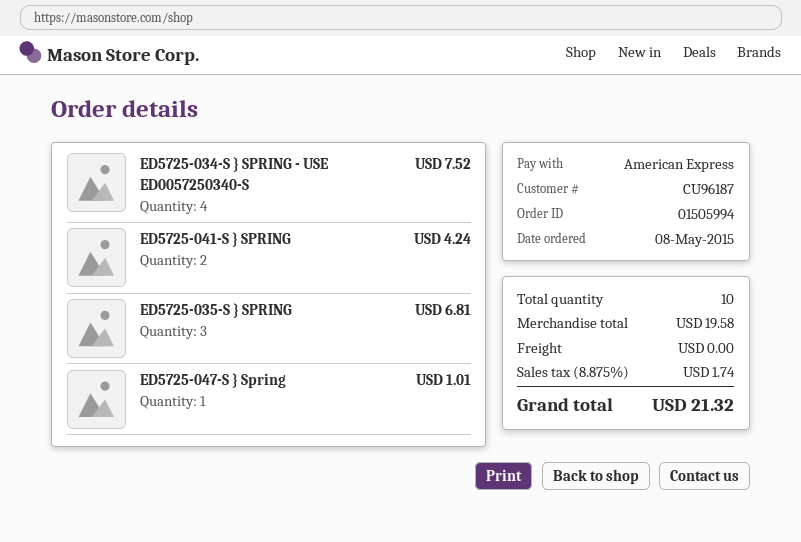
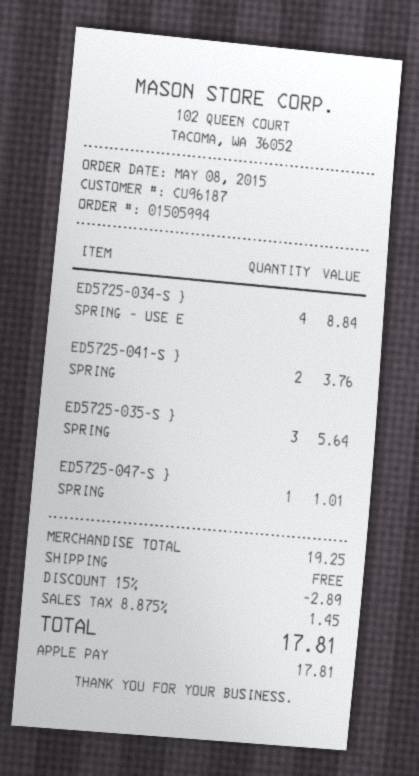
payment method: American Express -> Apple Pay
ED5725-034-S } SPRING - USE ED0057250340-S: 4 for 7.52 -> 4 for 8.84
ED5725-041-S } SPRING: 2 for 4.24 -> 2 for 3.76
ED5725-035-S } SPRING: 3 for 6.81 -> 3 for 5.64
subtotal: 19.58 -> 19.25
discount: none -> 15% = 2.89
tax: 8.875% = 1.74 -> 8.875% = 1.45
total: 21.32 -> 17.81

